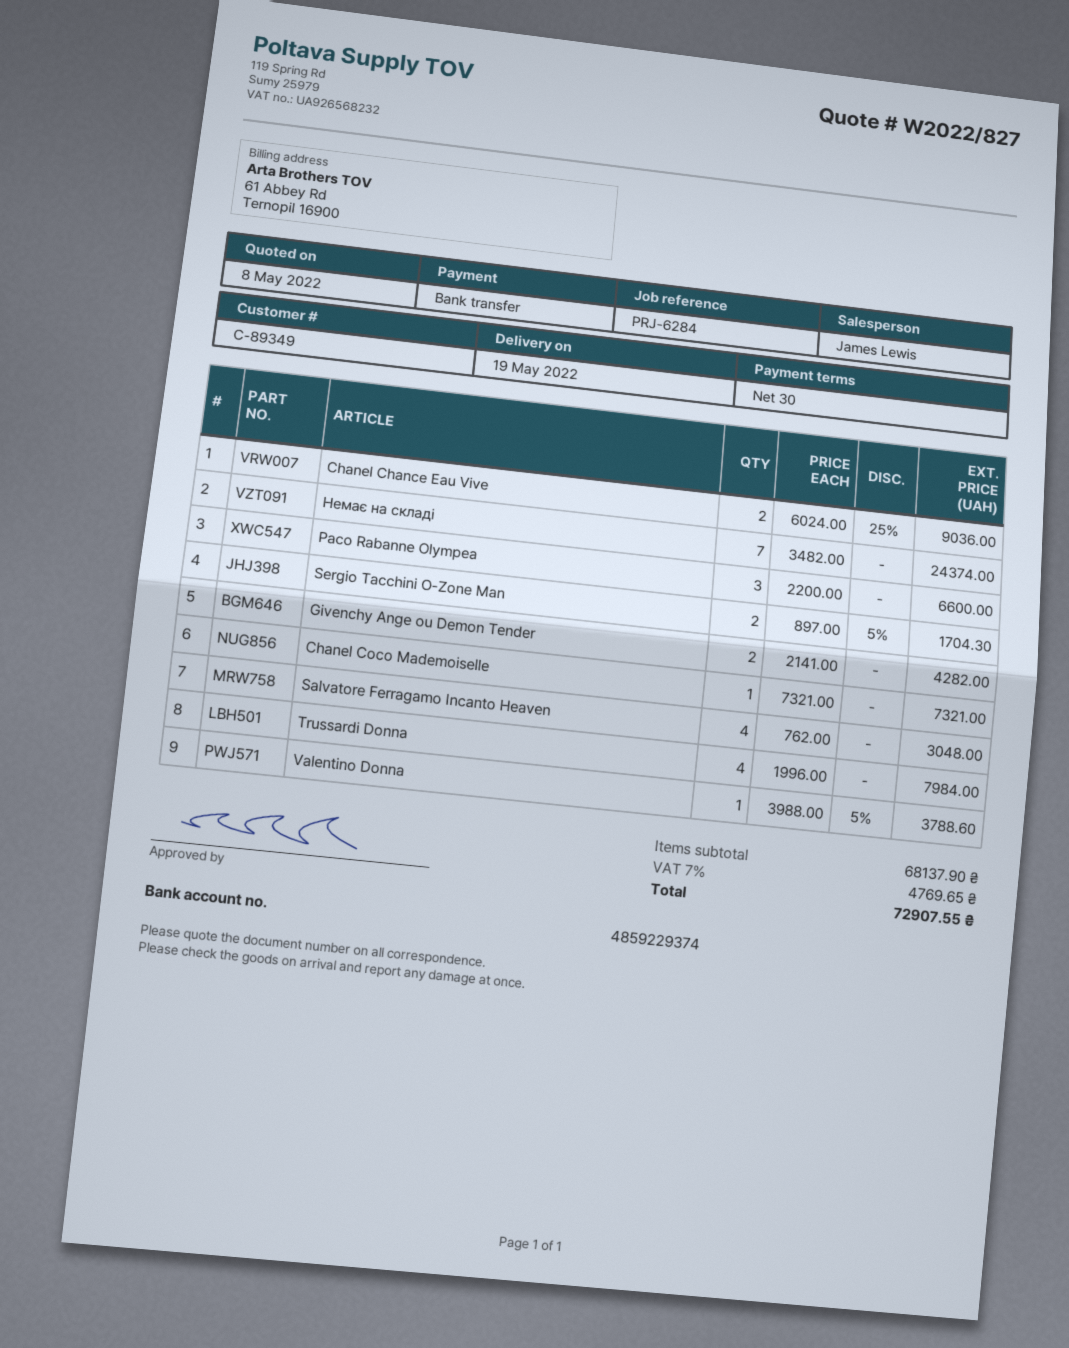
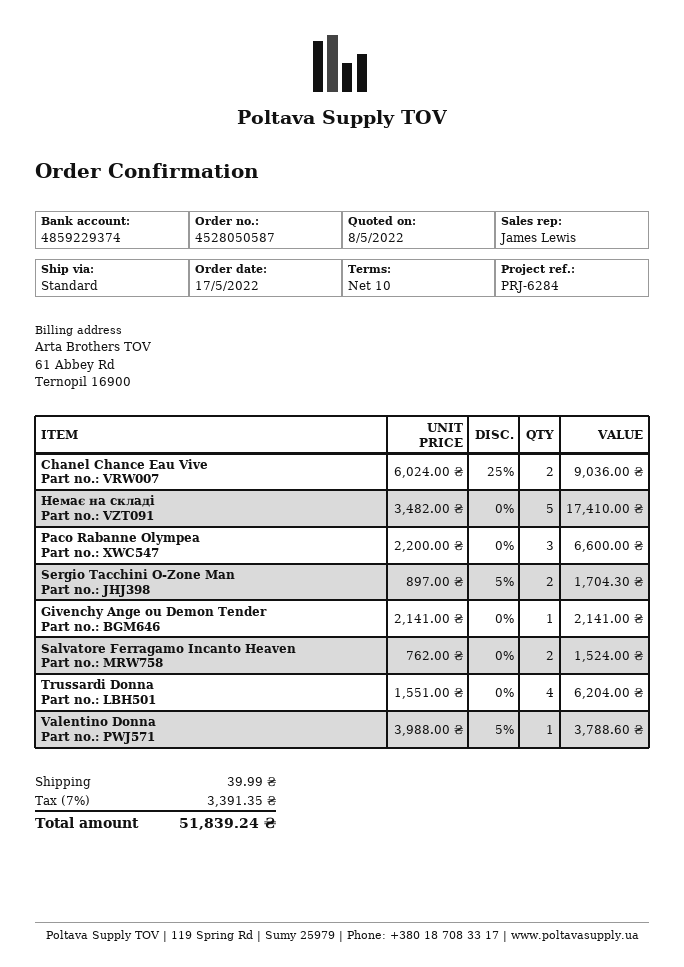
payment terms: 30 days -> 10 days
Немає на складі: 7 x 3482.00 = 24374.00 -> 5 x 3482.00 = 17410.00
Givenchy Ange ou Demon Tender: 2 x 2141.00 = 4282.00 -> 1 x 2141.00 = 2141.00
Chanel Coco Mademoiselle: 1 x 7321.00 = 7321.00 -> none
Salvatore Ferragamo Incanto Heaven: 4 x 762.00 = 3048.00 -> 2 x 762.00 = 1524.00
Trussardi Donna: 4 x 1996.00 = 7984.00 -> 4 x 1551.00 = 6204.00
shipping: none -> 39.99
tax: 7% = 4769.65 -> 7% = 3391.35
total: 72907.55 -> 51839.24

